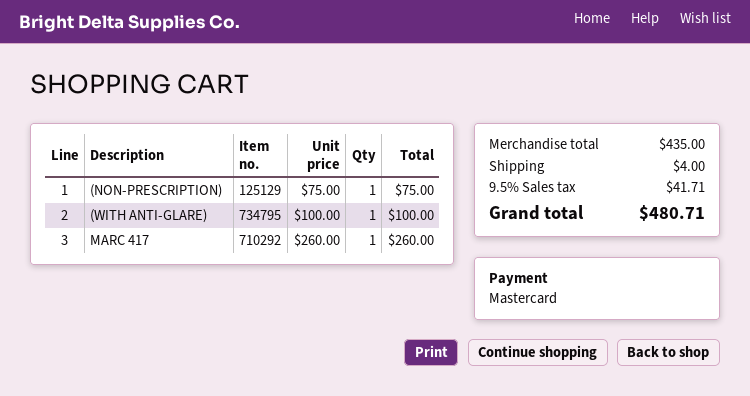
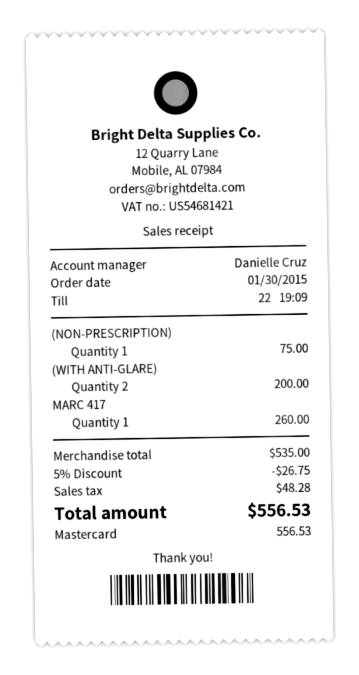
(WITH ANTI-GLARE): 1 for 100.00 -> 2 for 200.00
subtotal: 435.00 -> 535.00
discount: none -> 5% = 26.75
shipping: 4.00 -> none
tax: 41.71 -> 48.28
total: 480.71 -> 556.53

